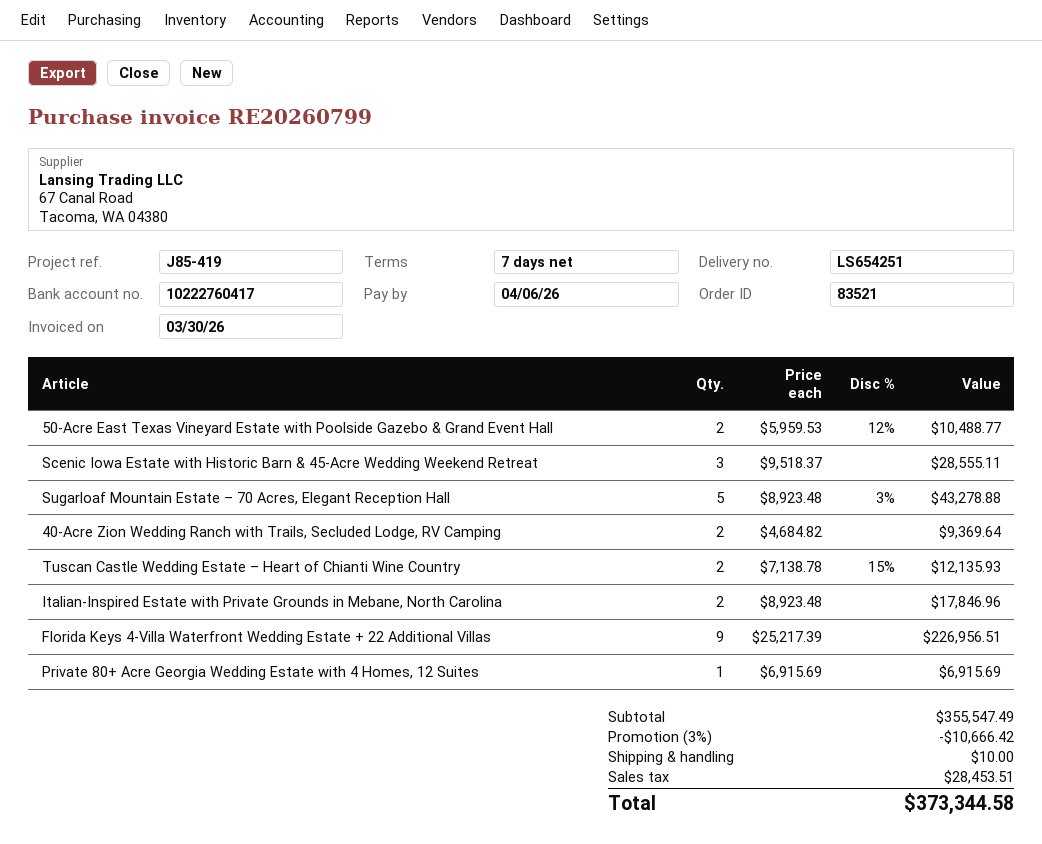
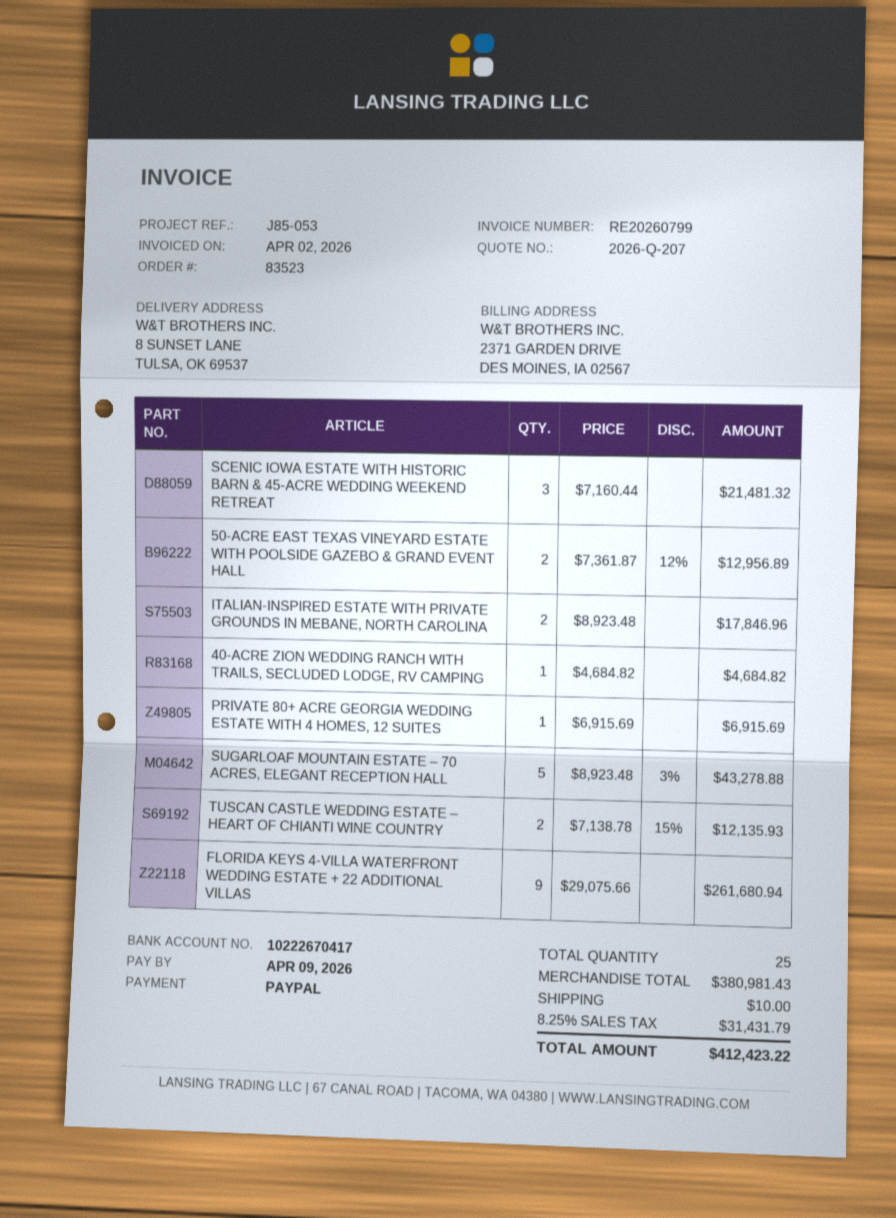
order number: 83521 -> 83523
invoice date: 2026-03-30 -> 2026-04-02
due date: 2026-04-06 -> 2026-04-09
reference: J85-419 -> J85-053
bank account: 10222760417 -> 10222670417
50-Acre East Texas Vineyard Estate with Poolside Gazebo & Grand Event Hall: 2 x 5959.53 - 12% = 10488.77 -> 2 x 7361.87 - 12% = 12956.89
Scenic Iowa Estate with Historic Barn & 45-Acre Wedding Weekend Retreat: 3 x 9518.37 = 28555.11 -> 3 x 7160.44 = 21481.32
40-Acre Zion Wedding Ranch with Trails, Secluded Lodge, RV Camping: 2 x 4684.82 = 9369.64 -> 1 x 4684.82 = 4684.82
Florida Keys 4-Villa Waterfront Wedding Estate + 22 Additional Villas: 9 x 25217.39 = 226956.51 -> 9 x 29075.66 = 261680.94
subtotal: 355547.49 -> 380981.43
discount: 3% = 10666.42 -> none
tax: 28453.51 -> 31431.79
total: 373344.58 -> 412423.22

